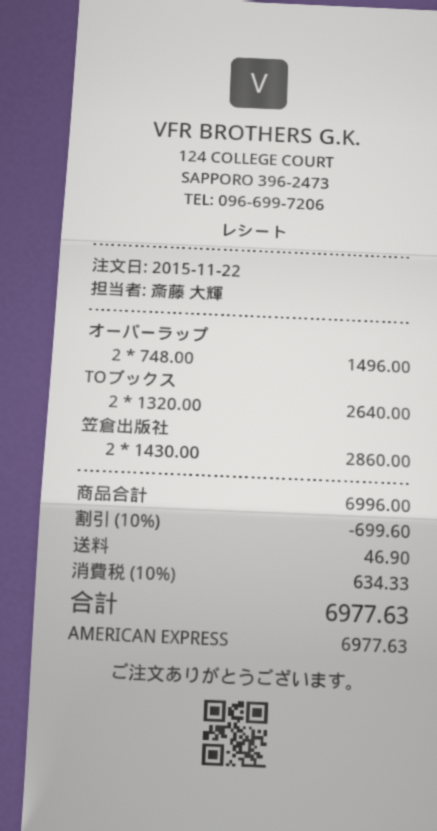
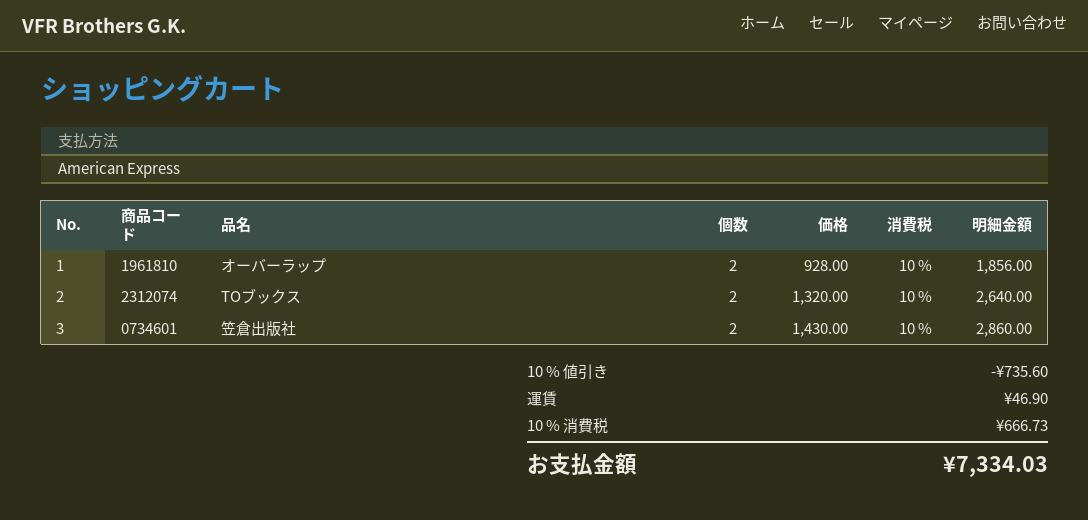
オーバーラップ: 2 x 748.00 = 1496.00 -> 2 x 928.00 = 1856.00
discount: 10% = 699.60 -> 10% = 735.60
tax: 10% = 634.33 -> 10% = 666.73
total: 6977.63 -> 7334.03

